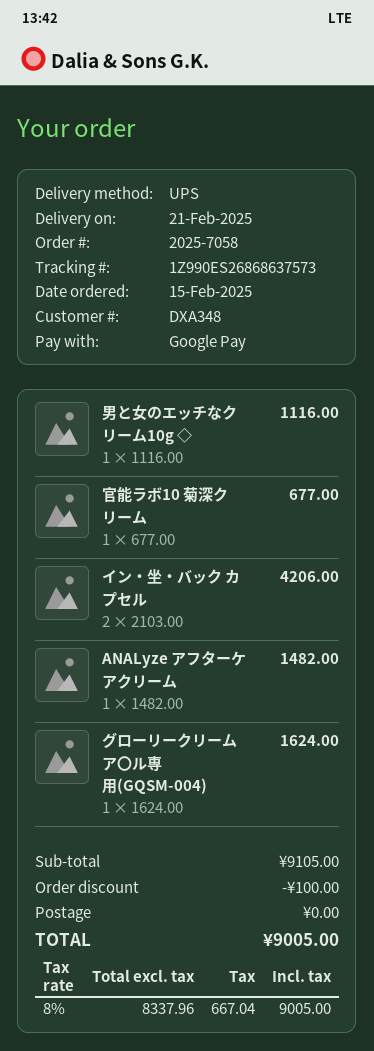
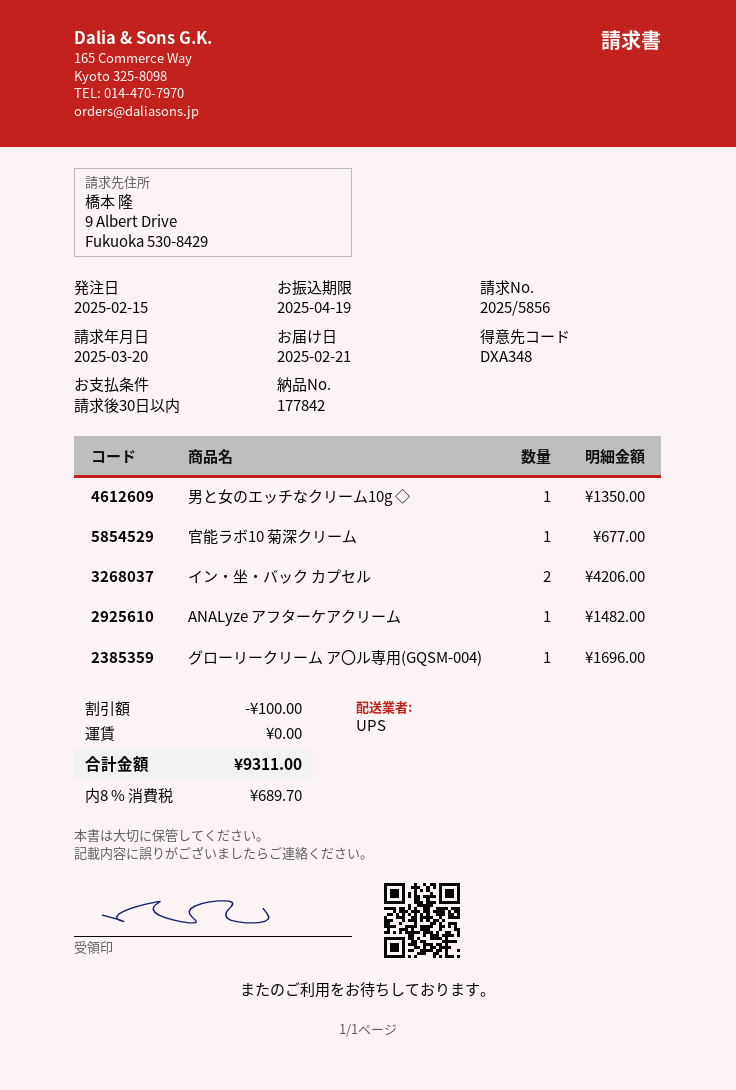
男と女のエッチなクリーム10g ◇: 1 for 1116.00 -> 1 for 1350.00
グローリークリーム ア〇ル専用(GQSM-004): 1 for 1624.00 -> 1 for 1696.00
tax: 8% = 667.04 -> 8% = 689.70
total: 9005.00 -> 9311.00

